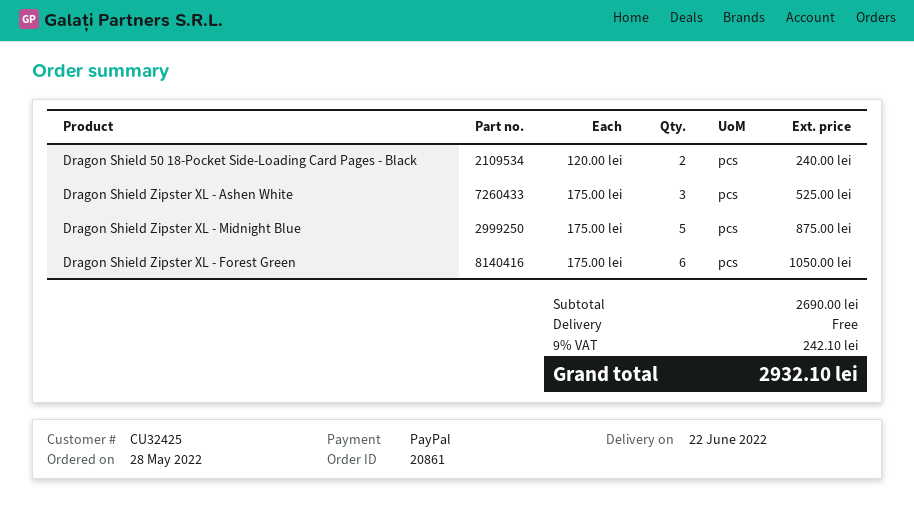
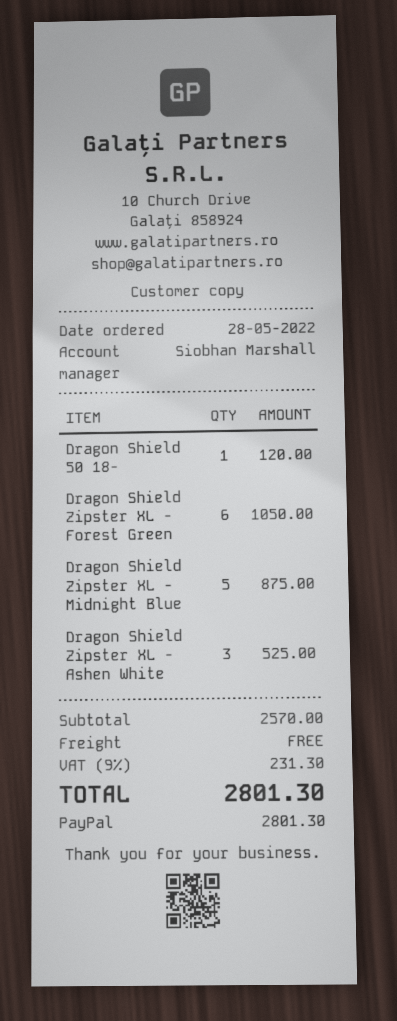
Dragon Shield 50 18-Pocket Side-Loading Card Pages - Black: 2 for 240.00 -> 1 for 120.00
subtotal: 2690.00 -> 2570.00
tax: 9% = 242.10 -> 9% = 231.30
total: 2932.10 -> 2801.30

